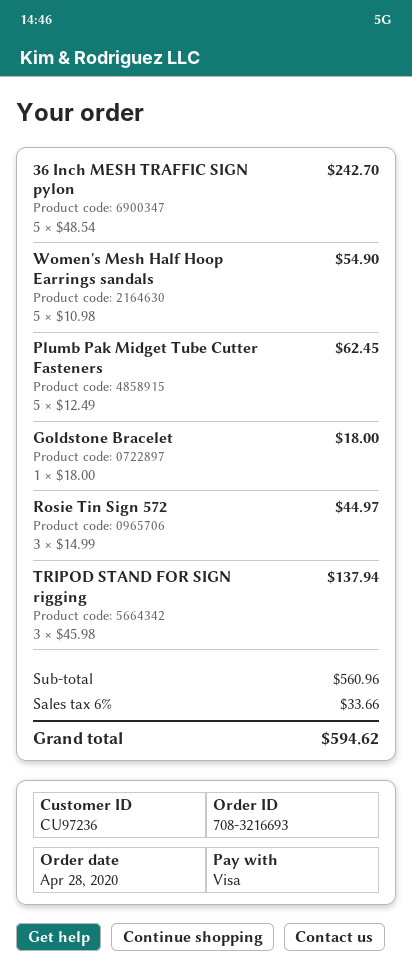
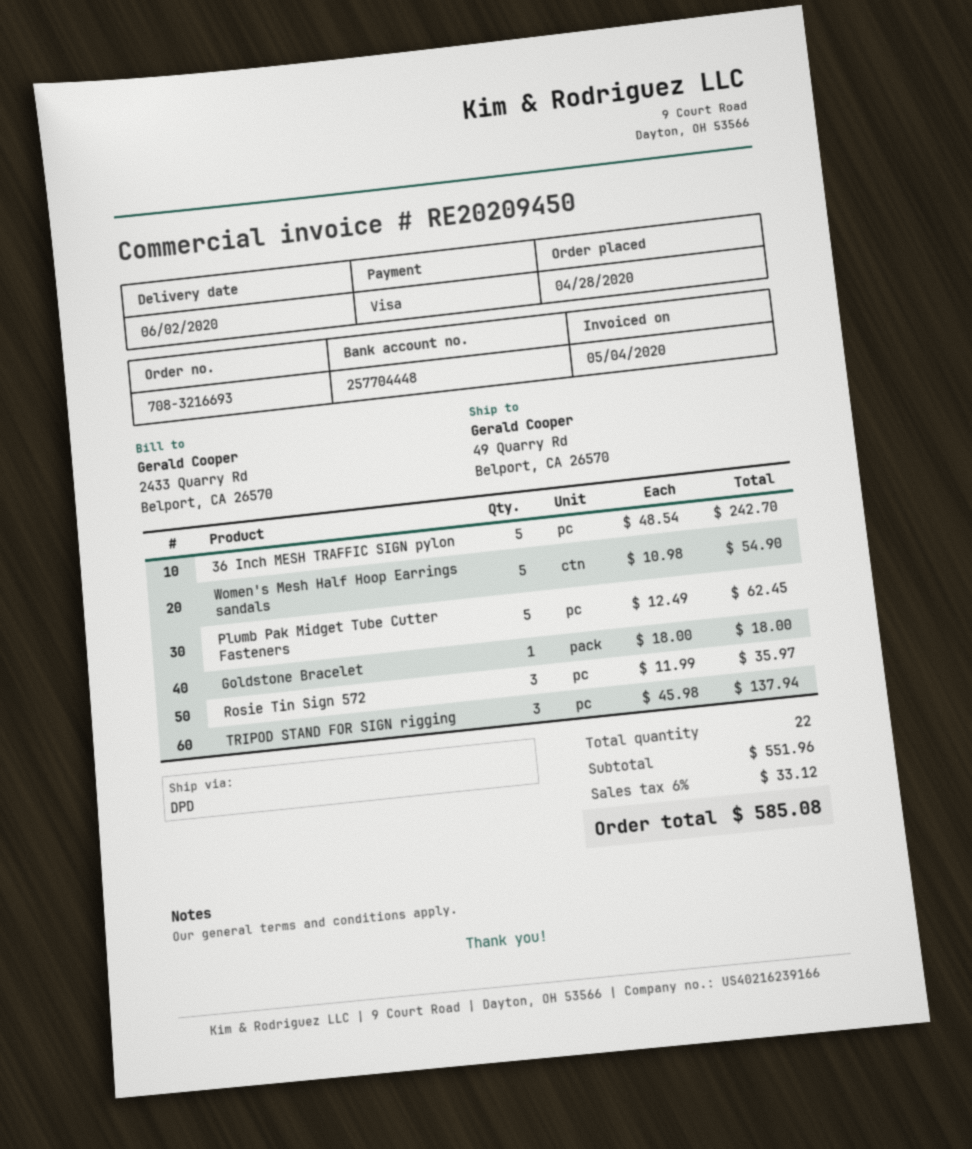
Rosie Tin Sign 572: 3 x 14.99 = 44.97 -> 3 x 11.99 = 35.97
subtotal: 560.96 -> 551.96
tax: 6% = 33.66 -> 6% = 33.12
total: 594.62 -> 585.08

